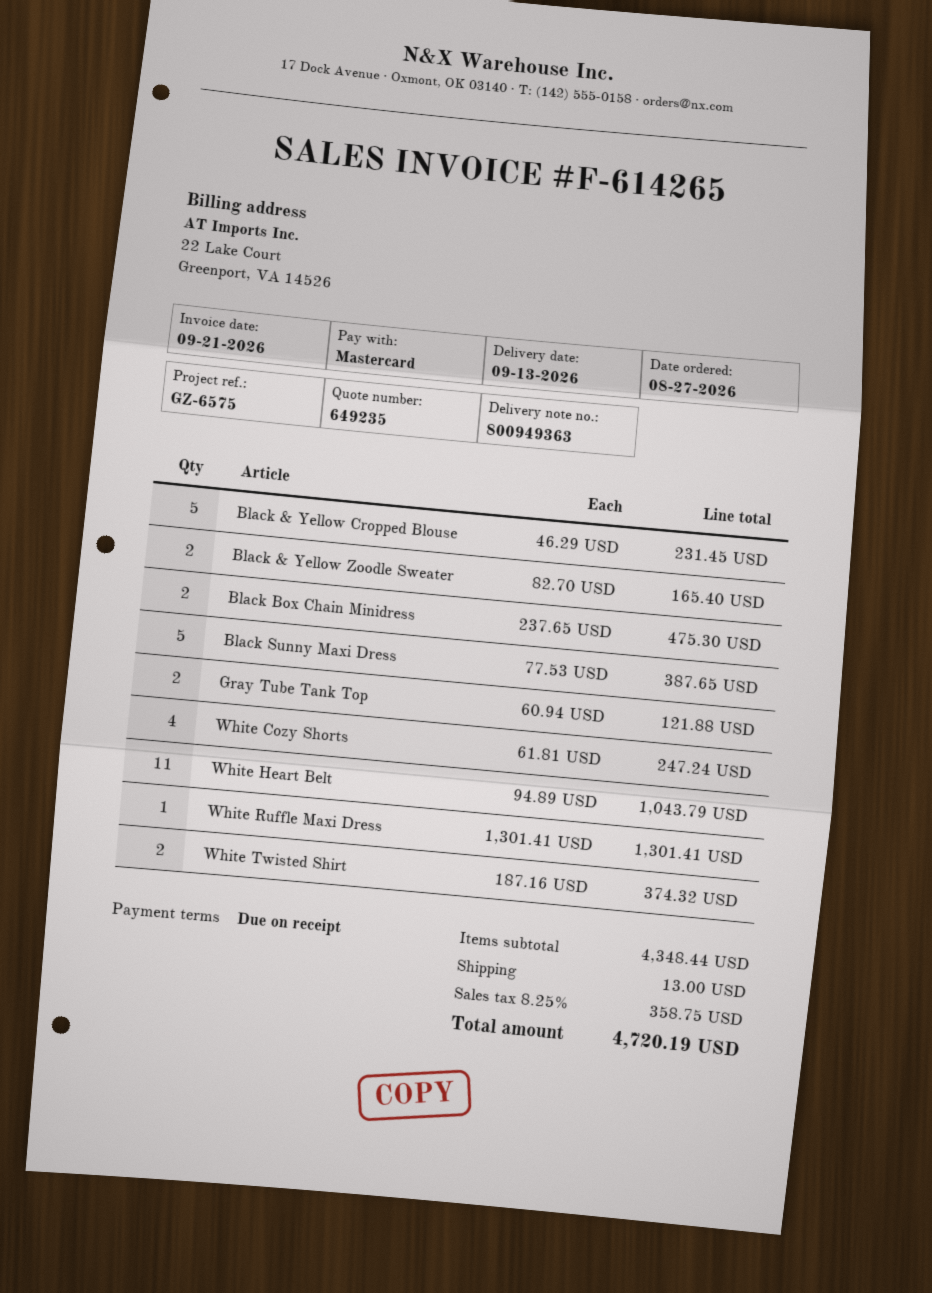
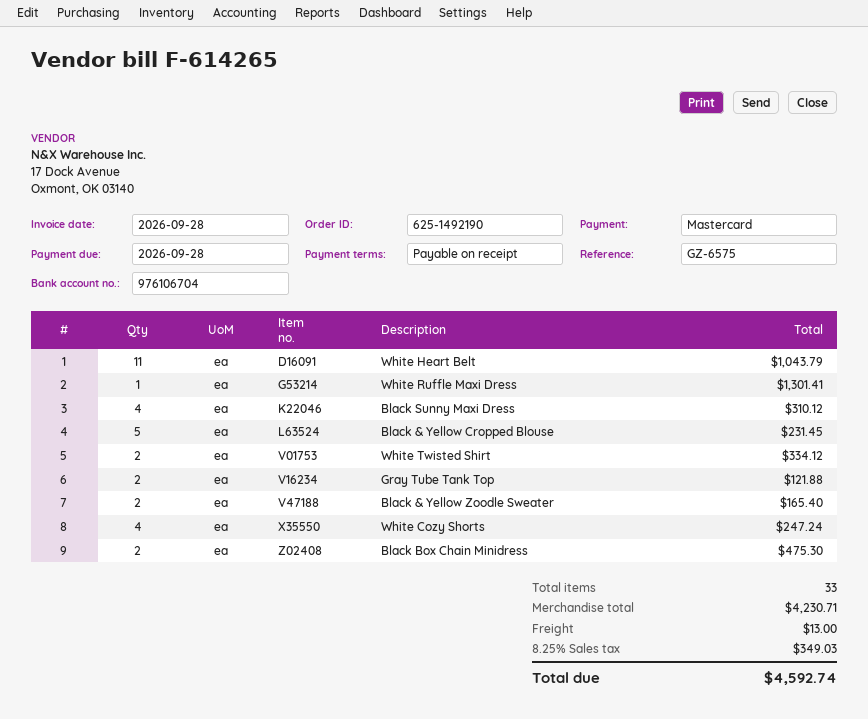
invoice date: 2026-09-21 -> 2026-09-28
Black Sunny Maxi Dress: 5 for 387.65 -> 4 for 310.12
White Twisted Shirt: 2 for 374.32 -> 2 for 334.12
subtotal: 4348.44 -> 4230.71
tax: 8.25% = 358.75 -> 8.25% = 349.03
total: 4720.19 -> 4592.74

